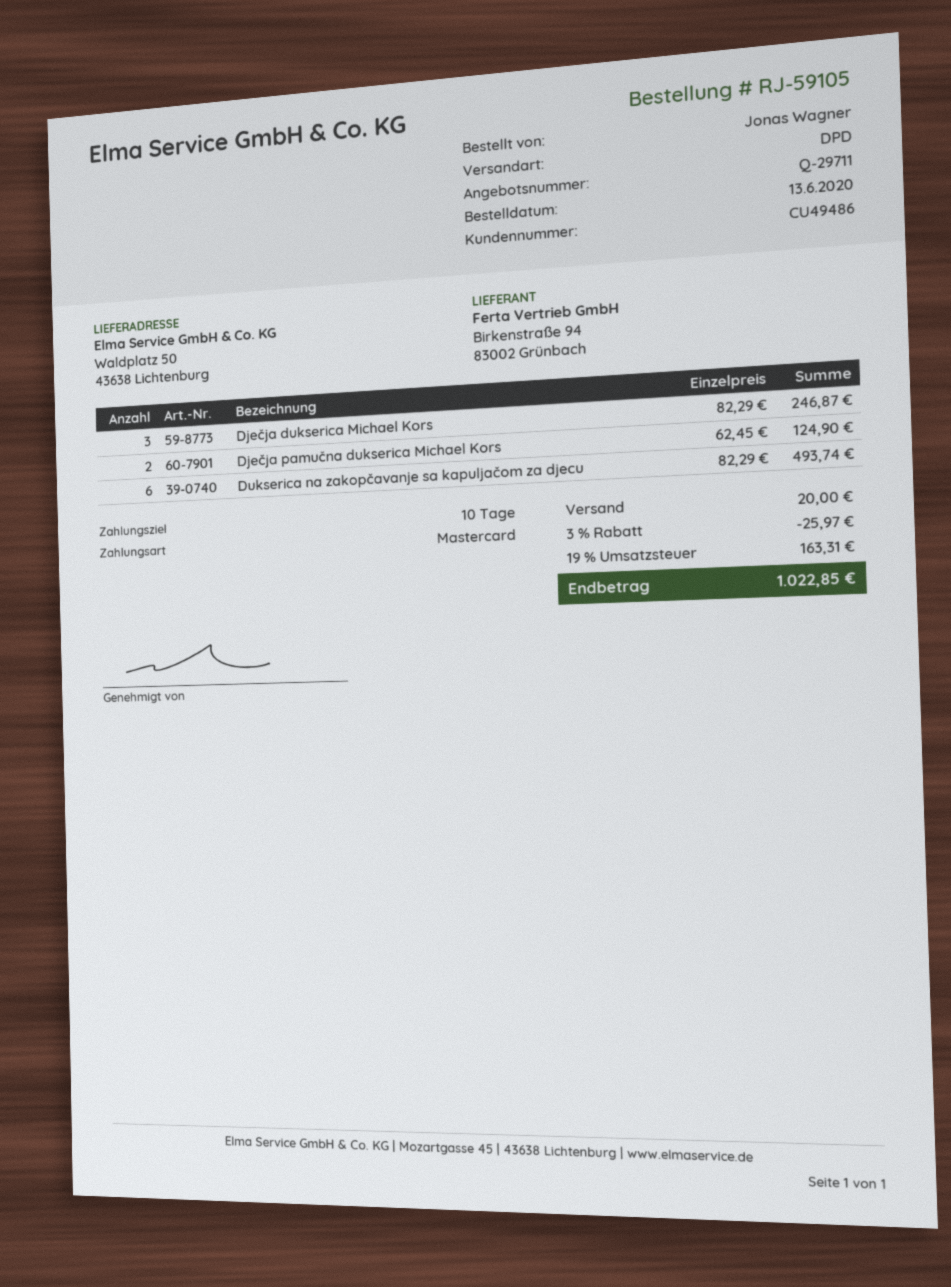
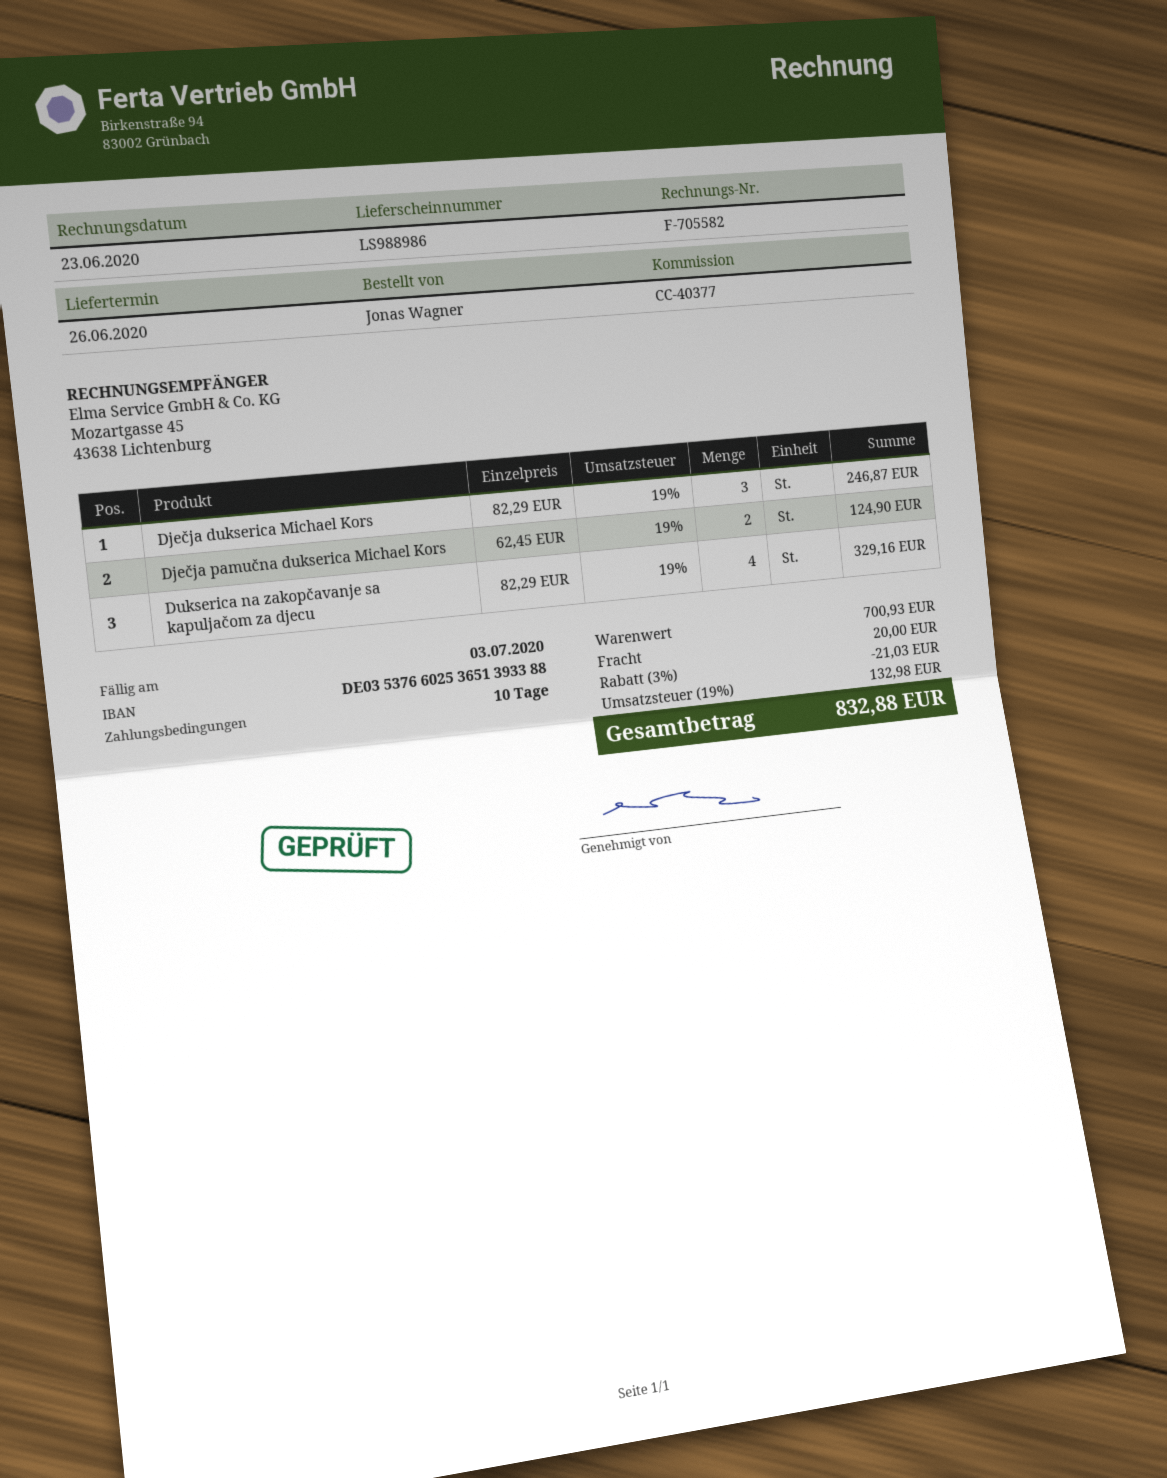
Dukserica na zakopčavanje sa kapuljačom za djecu: 6 x 82.29 = 493.74 -> 4 x 82.29 = 329.16
discount: 3% = 25.97 -> 3% = 21.03
tax: 19% = 163.31 -> 19% = 132.98
total: 1022.85 -> 832.88

